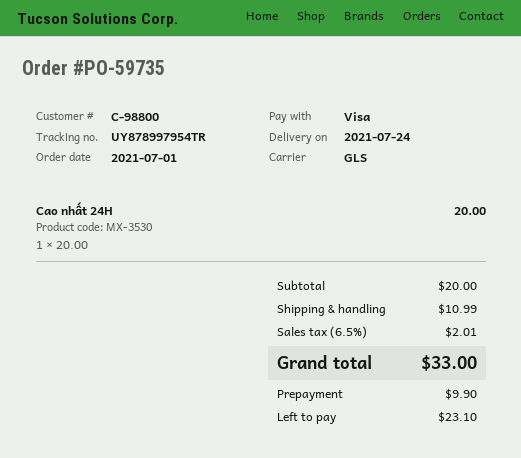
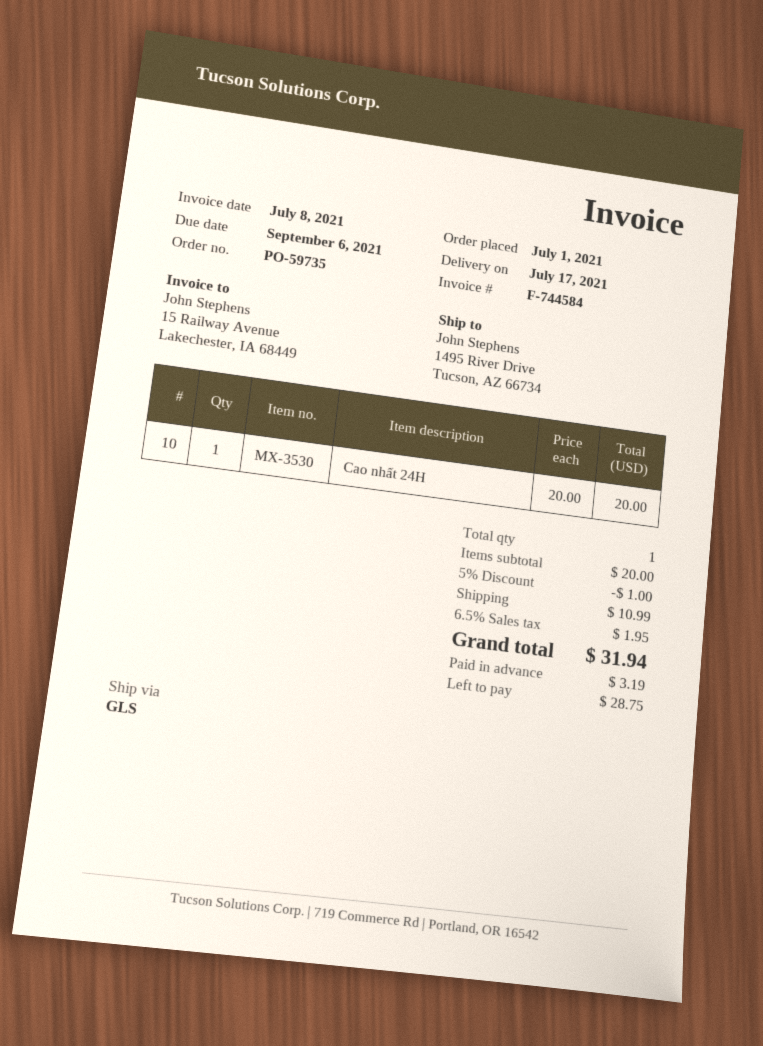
delivery date: 2021-07-24 -> 2021-07-17
discount: none -> 5% = 1.00
tax: 6.5% = 2.01 -> 6.5% = 1.95
total: 33.00 -> 31.94
deposit: 9.90 -> 3.19
balance: 23.10 -> 28.75

